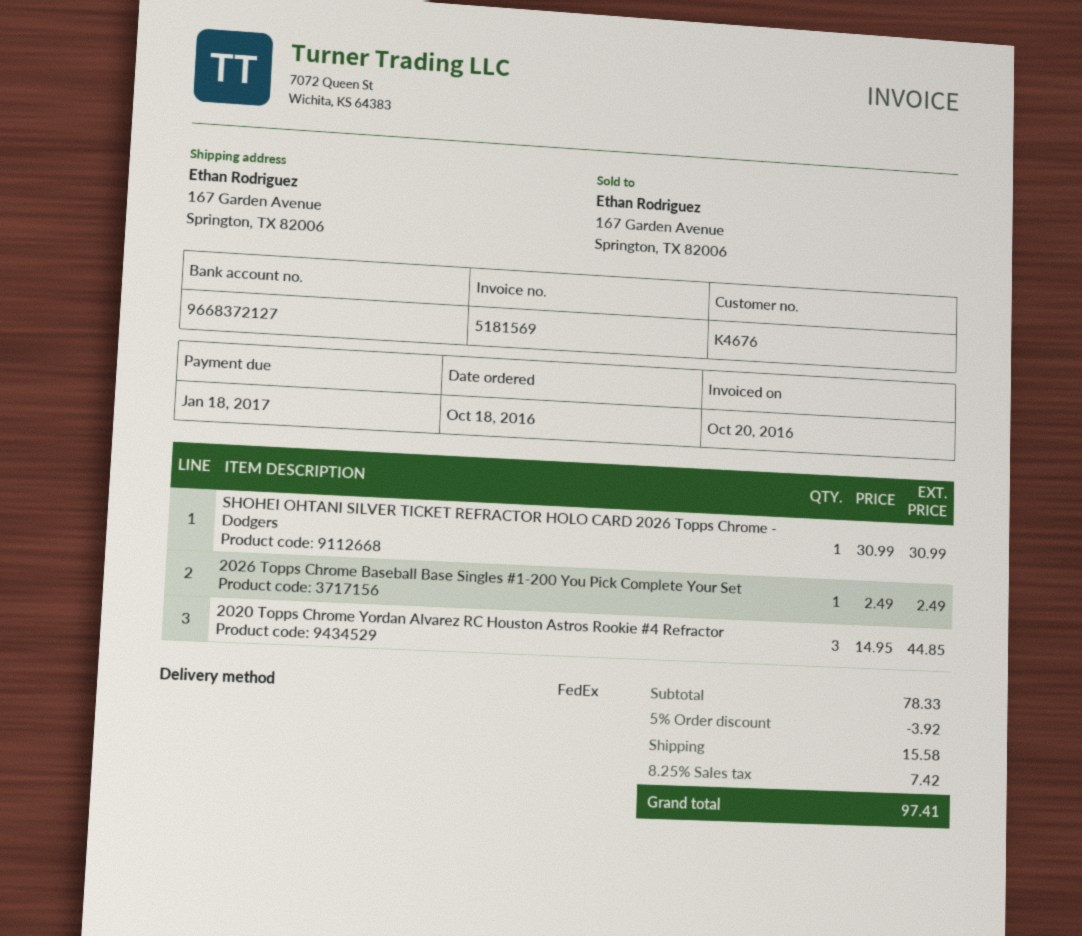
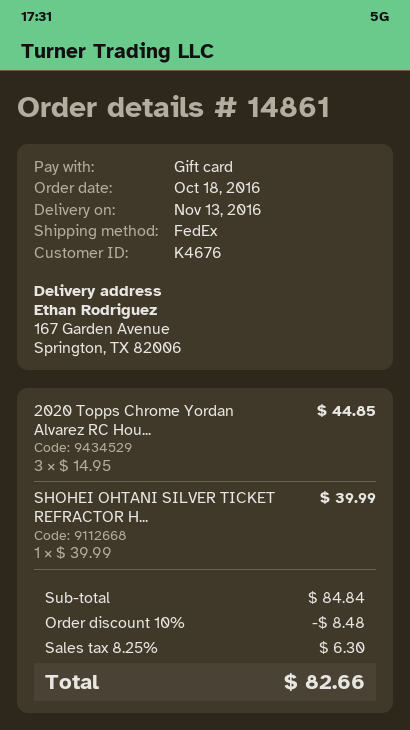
SHOHEI OHTANI SILVER TICKET REFRACTOR HOLO CARD 2026 Topps Chrome - Dodgers: 1 x 30.99 = 30.99 -> 1 x 39.99 = 39.99
2026 Topps Chrome Baseball Base Singles #1-200 You Pick Complete Your Set: 1 x 2.49 = 2.49 -> none
subtotal: 78.33 -> 84.84
discount: 5% = 3.92 -> 10% = 8.48
shipping: 15.58 -> none
tax: 8.25% = 7.42 -> 8.25% = 6.30
total: 97.41 -> 82.66

